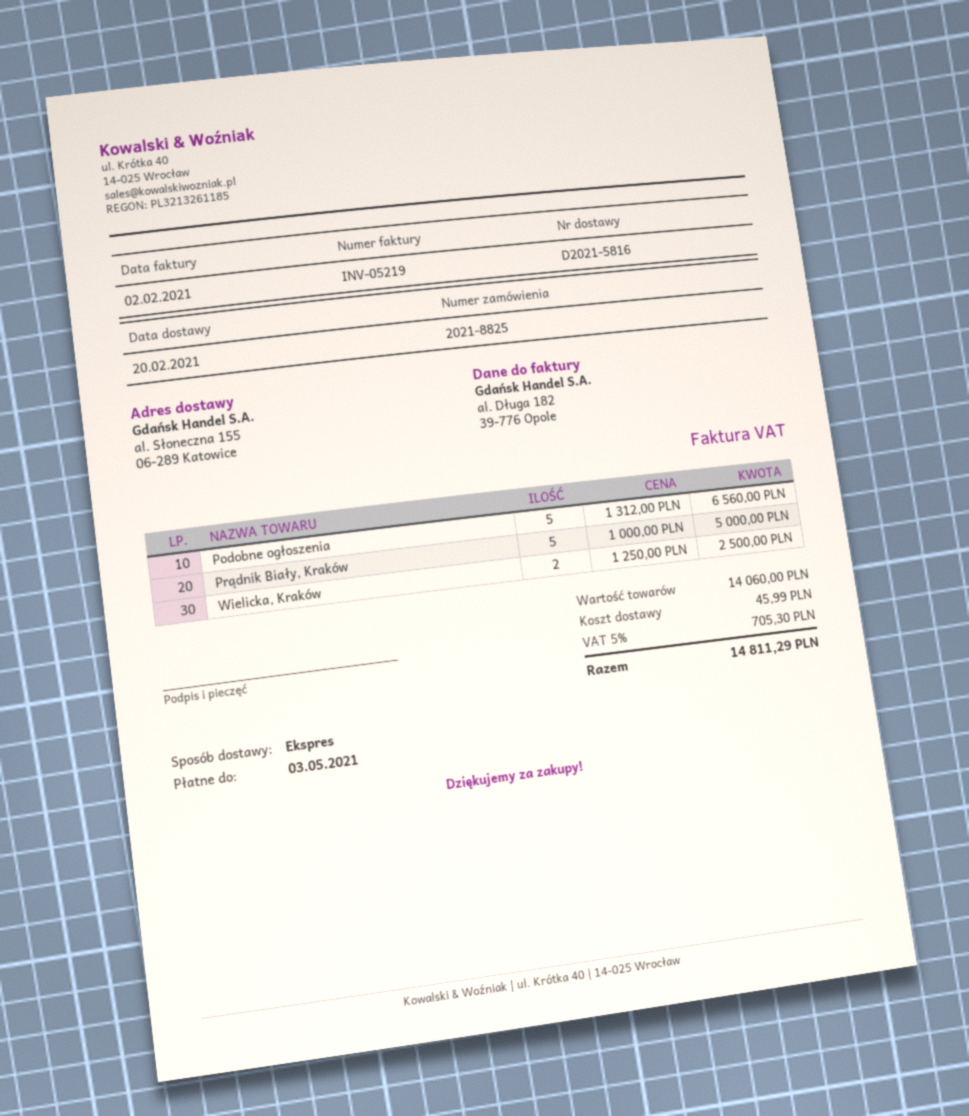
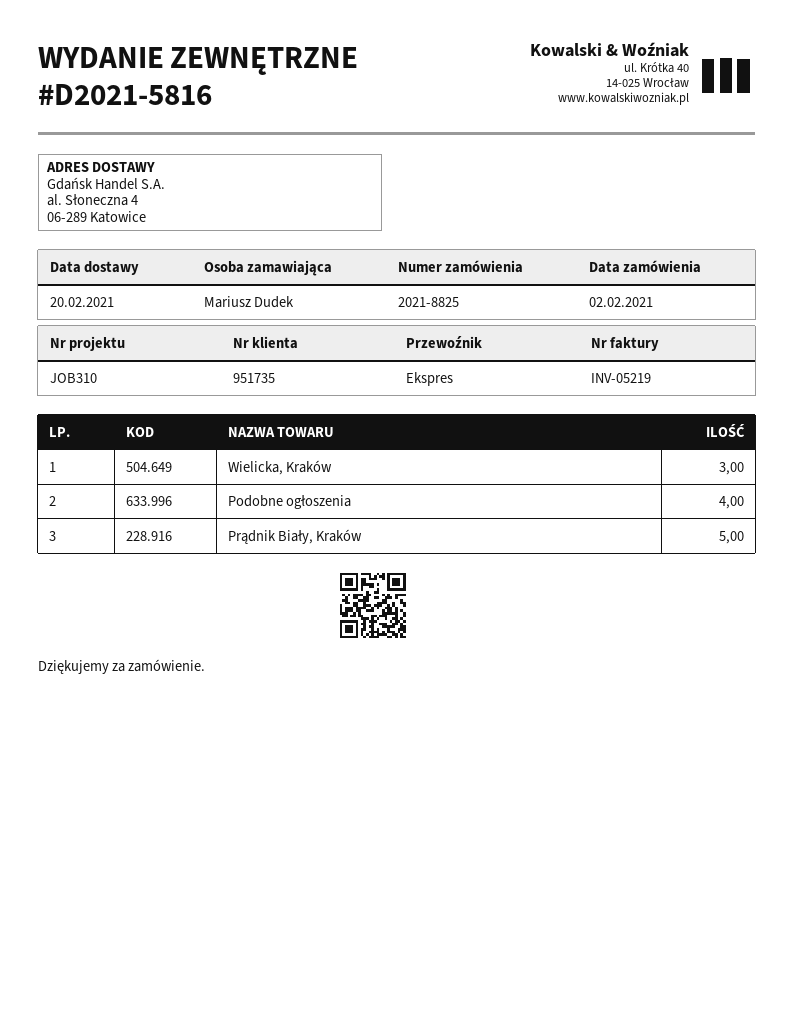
ship to: al. Słoneczna 155, 06-289 Katowice -> al. Słoneczna 4, 06-289 Katowice
Podobne ogłoszenia: 5 -> 4
Wielicka, Kraków: 2 -> 3

